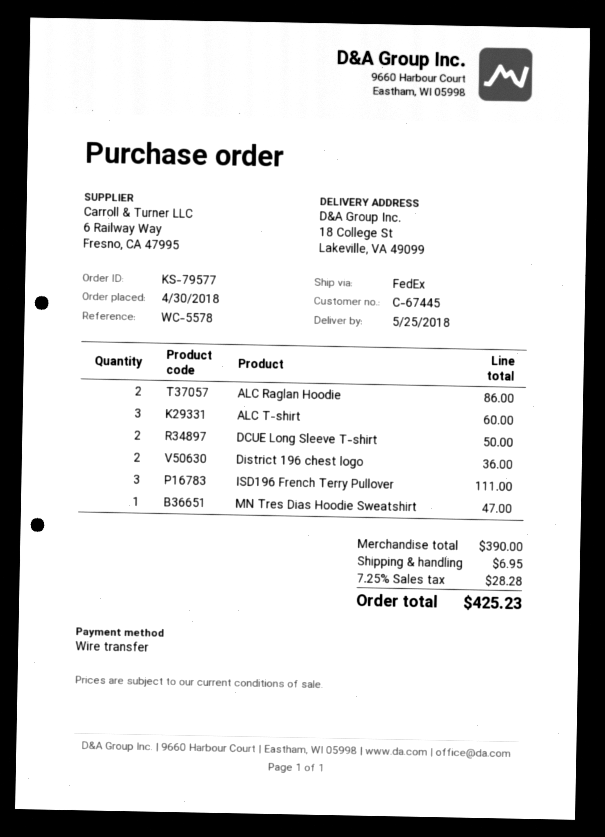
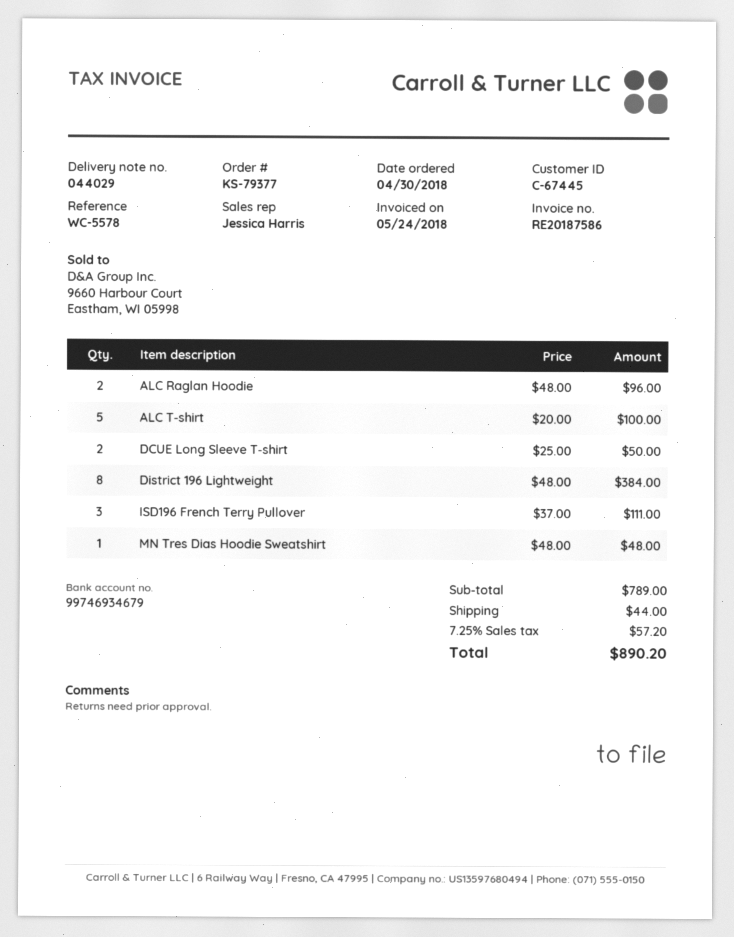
order number: KS-79577 -> KS-79377
ALC Raglan Hoodie: 2 for 86.00 -> 2 for 96.00
ALC T-shirt: 3 for 60.00 -> 5 for 100.00
District 196 chest logo: 2 for 36.00 -> none
MN Tres Dias Hoodie Sweatshirt: 1 for 47.00 -> 1 for 48.00
District 196 Lightweight: none -> 8 for 384.00
subtotal: 390.00 -> 789.00
shipping: 6.95 -> 44.00
tax: 7.25% = 28.28 -> 7.25% = 57.20
total: 425.23 -> 890.20

